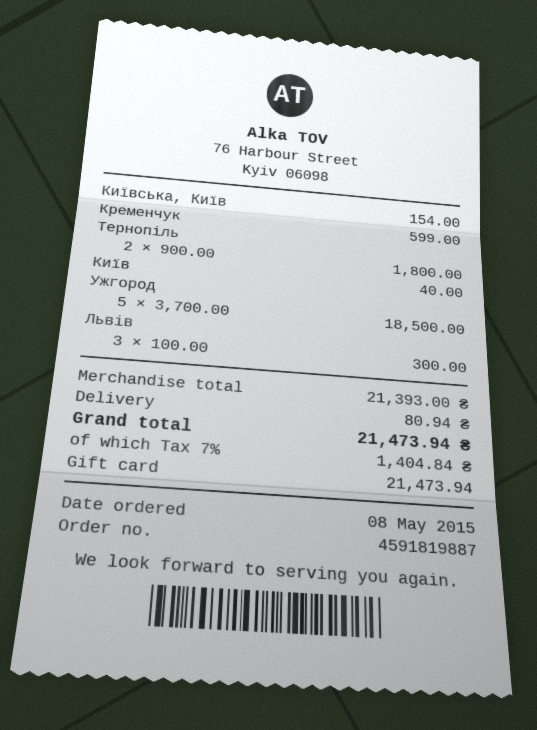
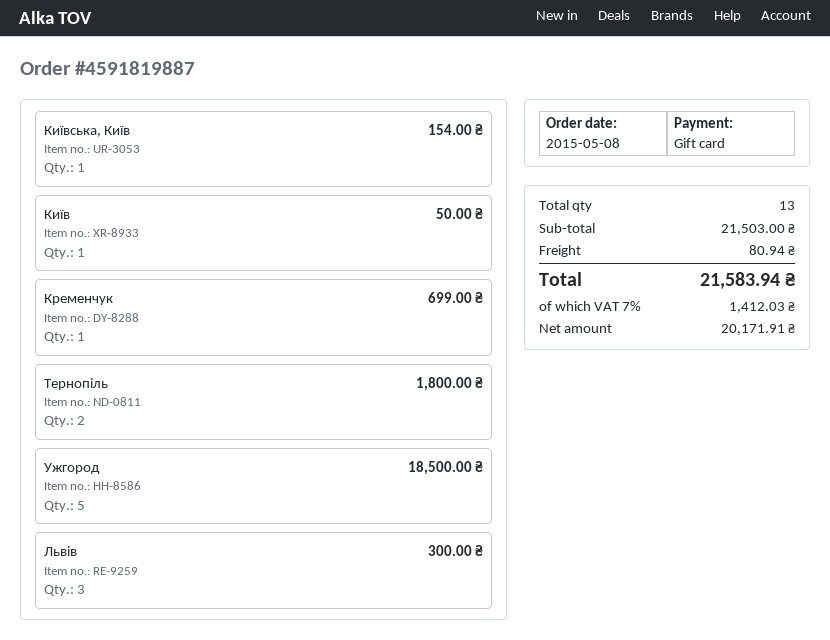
Кременчук: 1 for 599.00 -> 1 for 699.00
Київ: 1 for 40.00 -> 1 for 50.00
subtotal: 21393.00 -> 21503.00
tax: 7% = 1404.84 -> 7% = 1412.03
total: 21473.94 -> 21583.94

